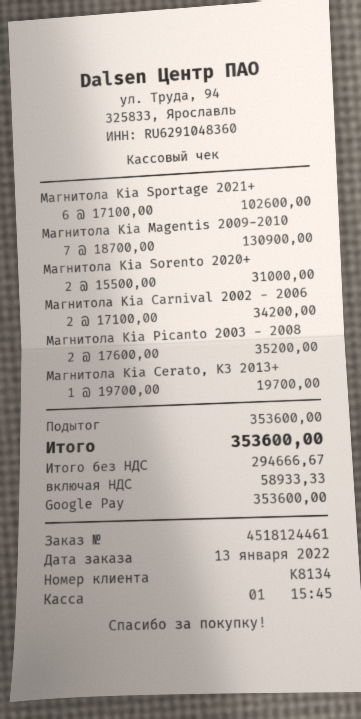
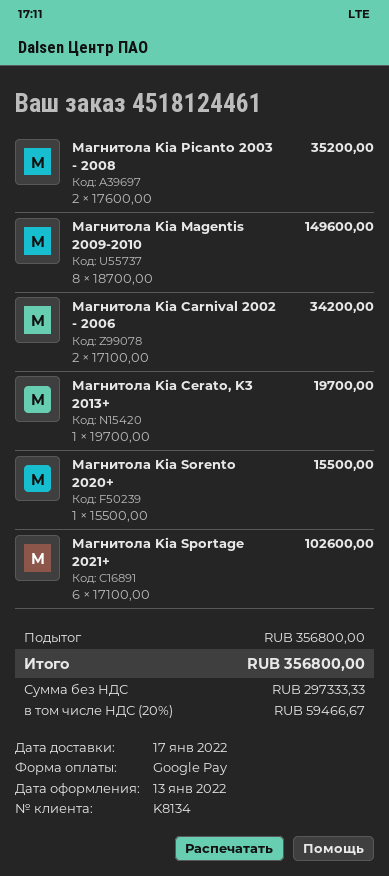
Магнитола Kia Magentis 2009-2010: 7 x 18700.00 = 130900.00 -> 8 x 18700.00 = 149600.00
Магнитола Kia Sorento 2020+: 2 x 15500.00 = 31000.00 -> 1 x 15500.00 = 15500.00
subtotal: 353600.00 -> 356800.00
net: 294666.67 -> 297333.33
tax: 58933.33 -> 59466.67
total: 353600.00 -> 356800.00

